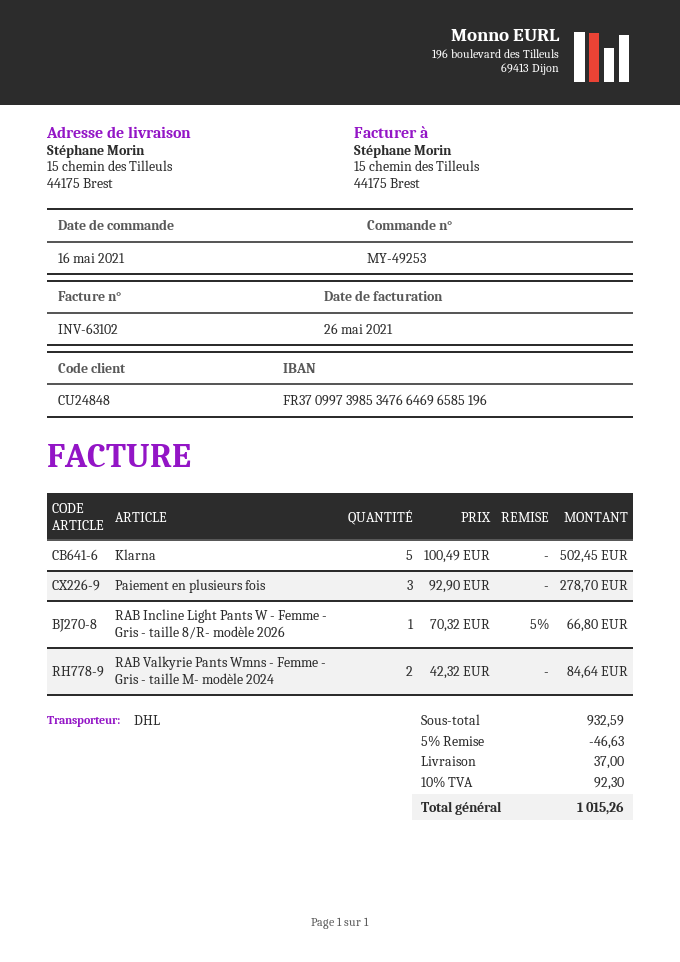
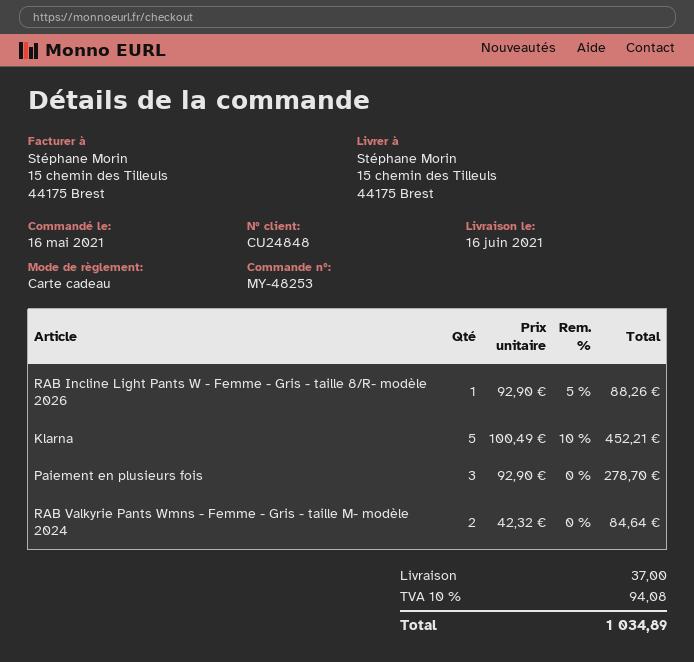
order number: MY-49253 -> MY-48253
Klarna: 5 x 100.49 = 502.45 -> 5 x 100.49 - 10% = 452.21
RAB Incline Light Pants W - Femme - Gris - taille 8/R- modèle 2026: 1 x 70.32 - 5% = 66.80 -> 1 x 92.90 - 5% = 88.26
discount: 5% = 46.63 -> none
tax: 10% = 92.30 -> 10% = 94.08
total: 1015.26 -> 1034.89

